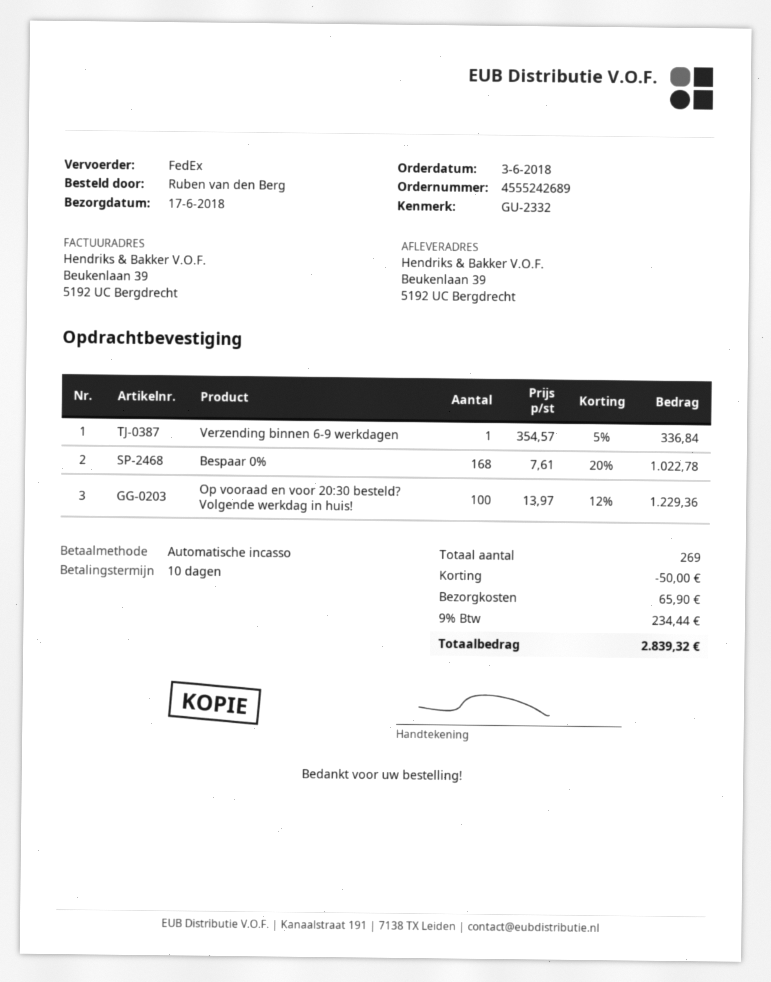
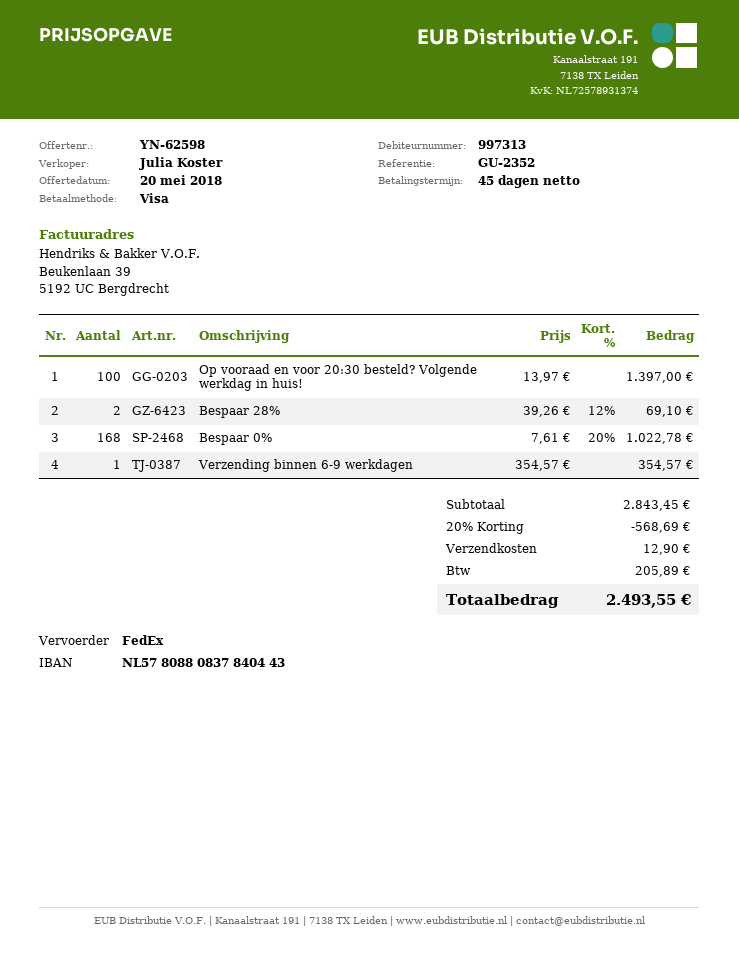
payment terms: 10 days -> 45 days
reference: GU-2332 -> GU-2352
payment method: direct debit -> Visa
Verzending binnen 6-9 werkdagen: 1 x 354.57 - 5% = 336.84 -> 1 x 354.57 = 354.57
Op vooraad en voor 20:30 besteld? Volgende werkdag in huis!: 100 x 13.97 - 12% = 1229.36 -> 100 x 13.97 = 1397.00
Bespaar 28%: none -> 2 x 39.26 - 12% = 69.10
discount: 50.00 -> 568.69
shipping: 65.90 -> 12.90
tax: 234.44 -> 205.89
total: 2839.32 -> 2493.55

